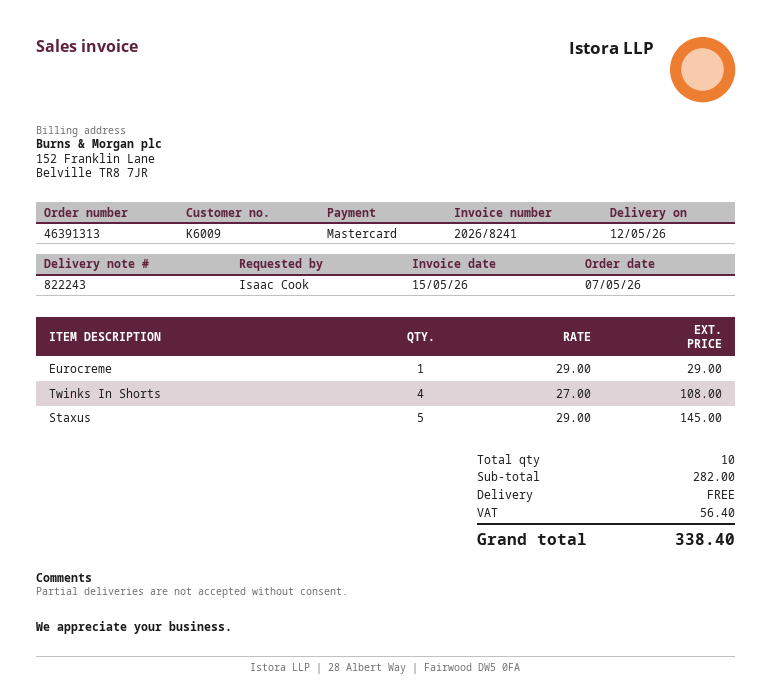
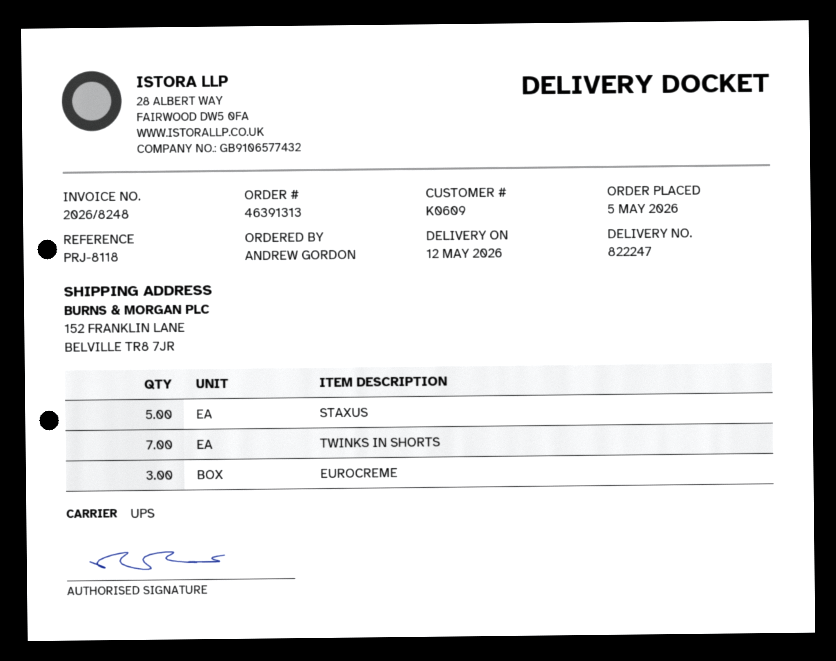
order date: 2026-05-07 -> 2026-05-05
delivery note number: 822243 -> 822247
invoice number: 2026/8241 -> 2026/8248
customer number: K6009 -> K0609
ordered by: Isaac Cook -> ANDREW GORDON
Eurocreme: 1 -> 3
Twinks In Shorts: 4 -> 7

